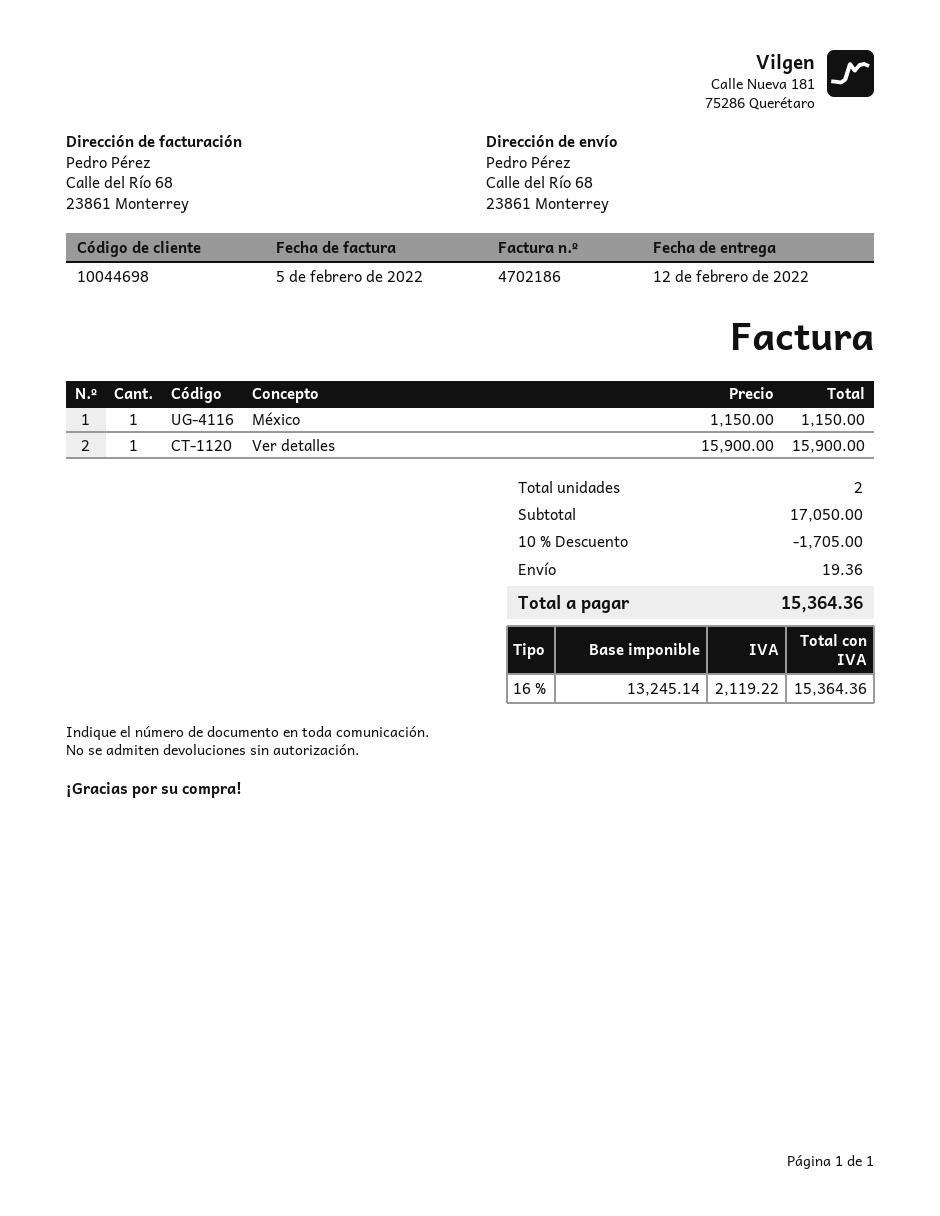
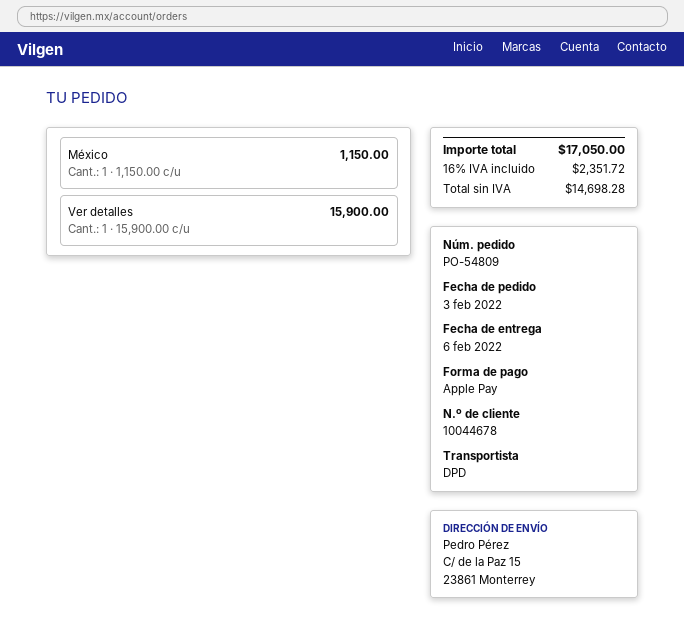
delivery date: 2022-02-12 -> 2022-02-06
customer number: 10044698 -> 10044678
ship to: Calle del Río 68, 23861 Monterrey -> C/ de la Paz 15, 23861 Monterrey
discount: 10% = 1705.00 -> none
shipping: 19.36 -> none
net: 13245.14 -> 14698.28
tax: 16% = 2119.22 -> 16% = 2351.72
total: 15364.36 -> 17050.00

